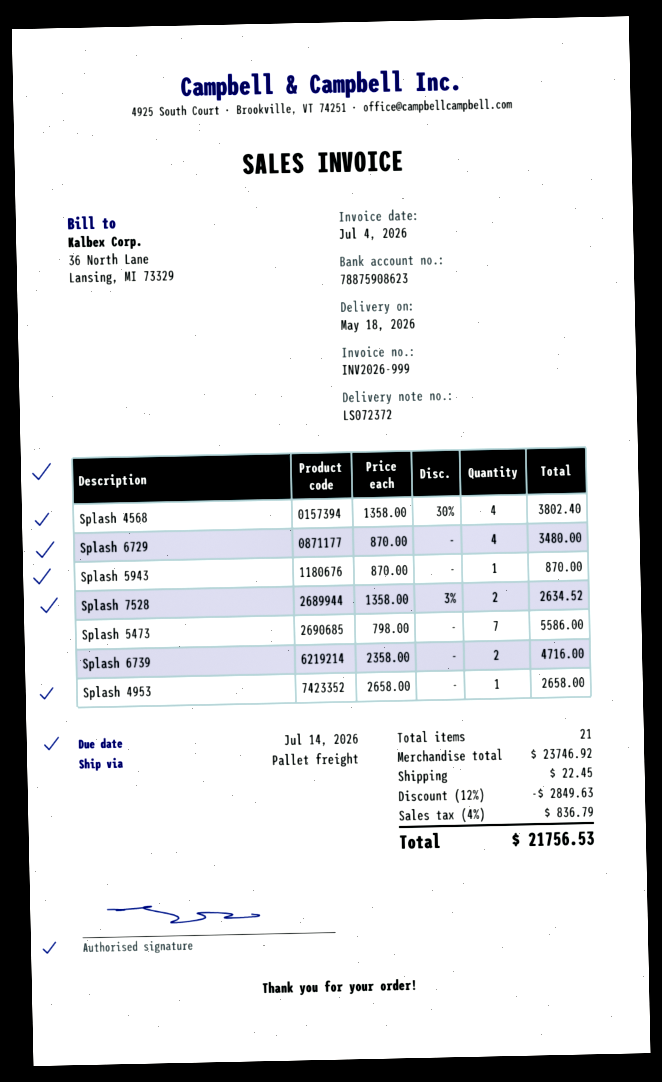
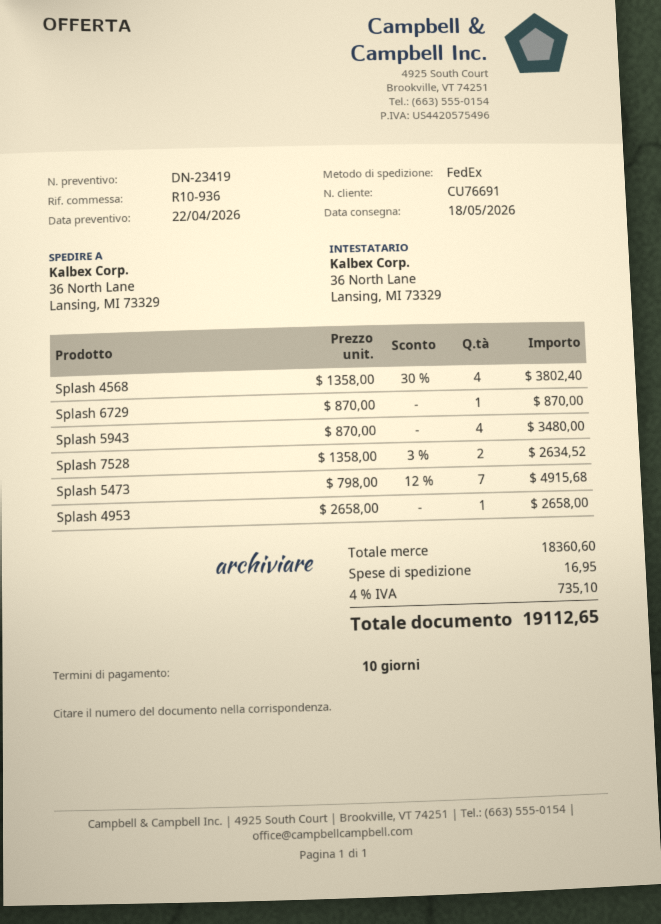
shipping method: pallet freight -> FedEx
Splash 6729: 4 x 870.00 = 3480.00 -> 1 x 870.00 = 870.00
Splash 5943: 1 x 870.00 = 870.00 -> 4 x 870.00 = 3480.00
Splash 5473: 7 x 798.00 = 5586.00 -> 7 x 798.00 - 12% = 4915.68
Splash 6739: 2 x 2358.00 = 4716.00 -> none
subtotal: 23746.92 -> 18360.60
discount: 12% = 2849.63 -> none
shipping: 22.45 -> 16.95
tax: 4% = 836.79 -> 4% = 735.10
total: 21756.53 -> 19112.65

